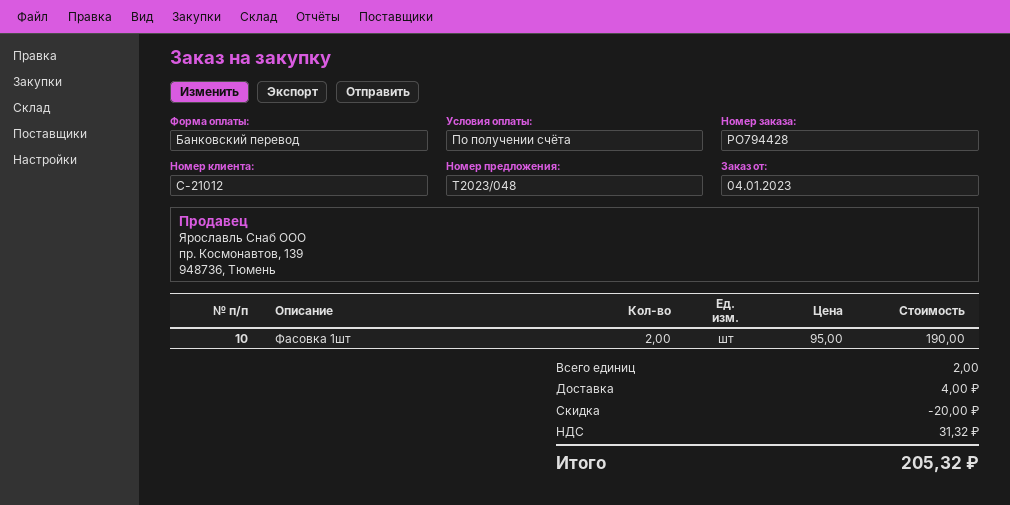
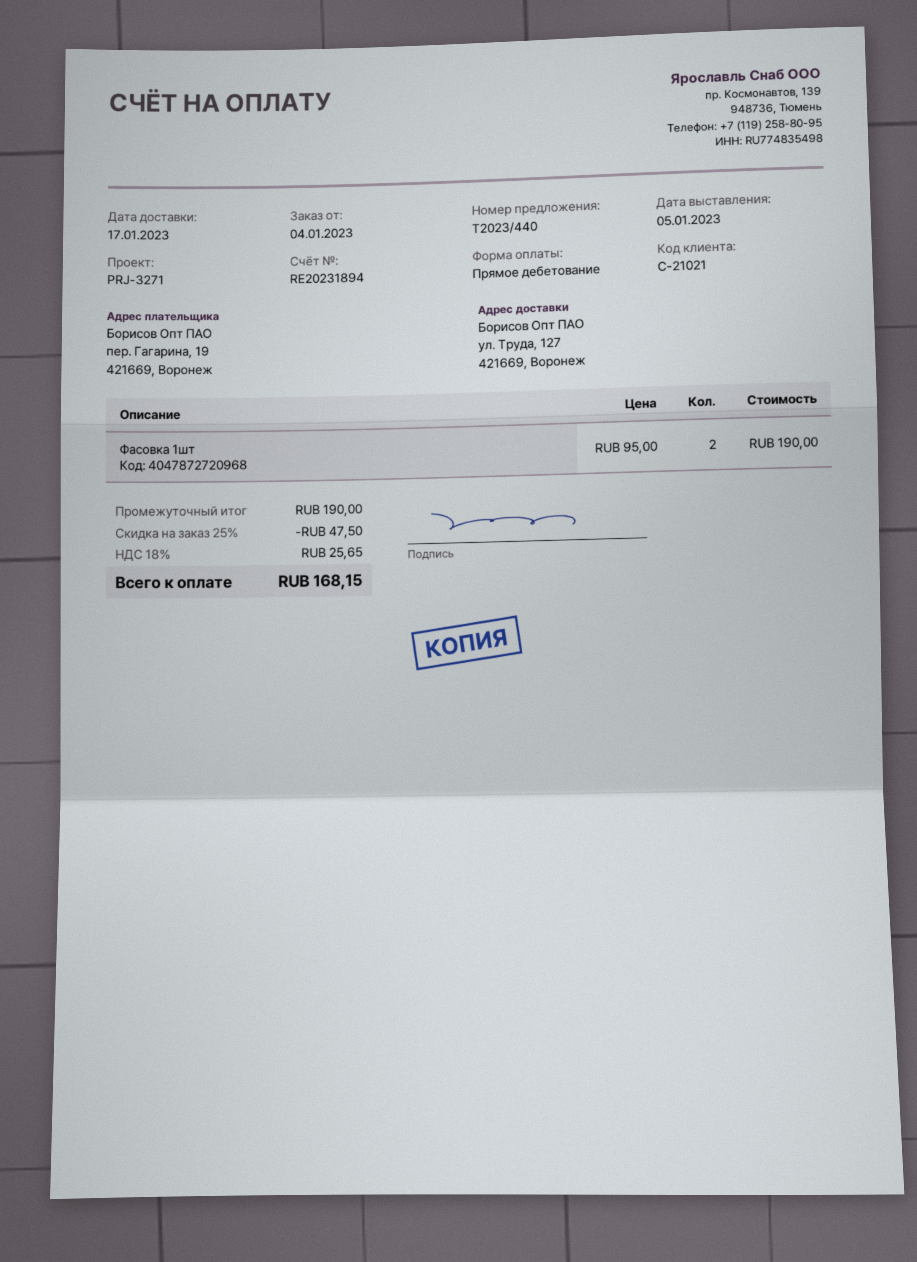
quote number: T2023/048 -> T2023/440
customer number: C-21012 -> C-21021
payment method: bank transfer -> direct debit
discount: 20.00 -> 47.50
shipping: 4.00 -> none
tax: 31.32 -> 25.65
total: 205.32 -> 168.15

